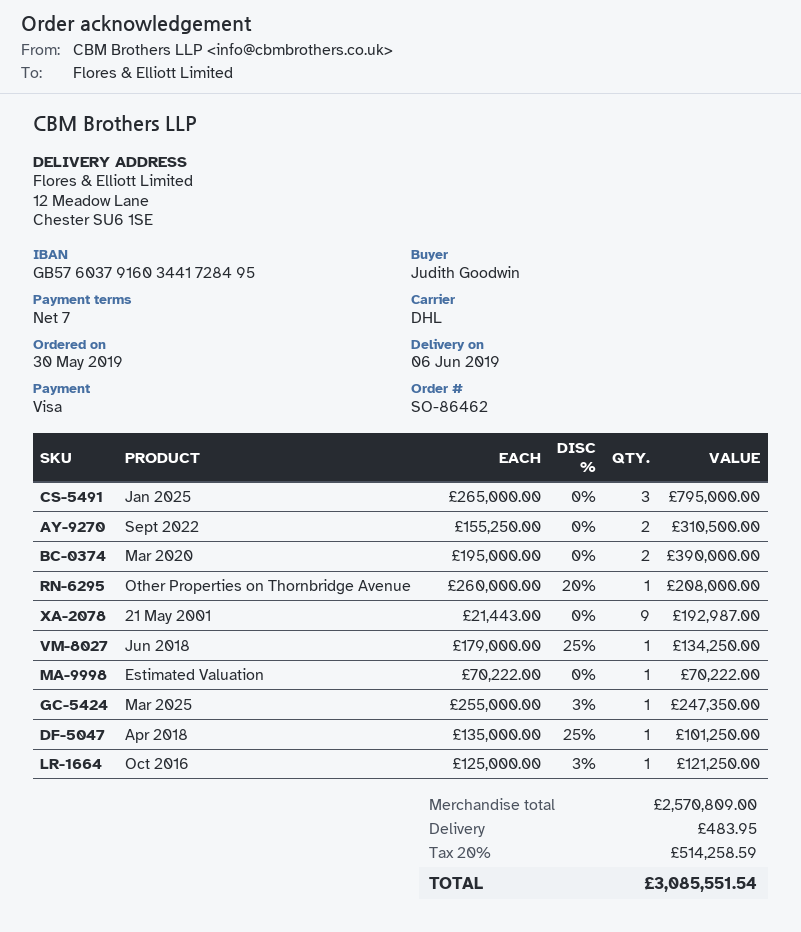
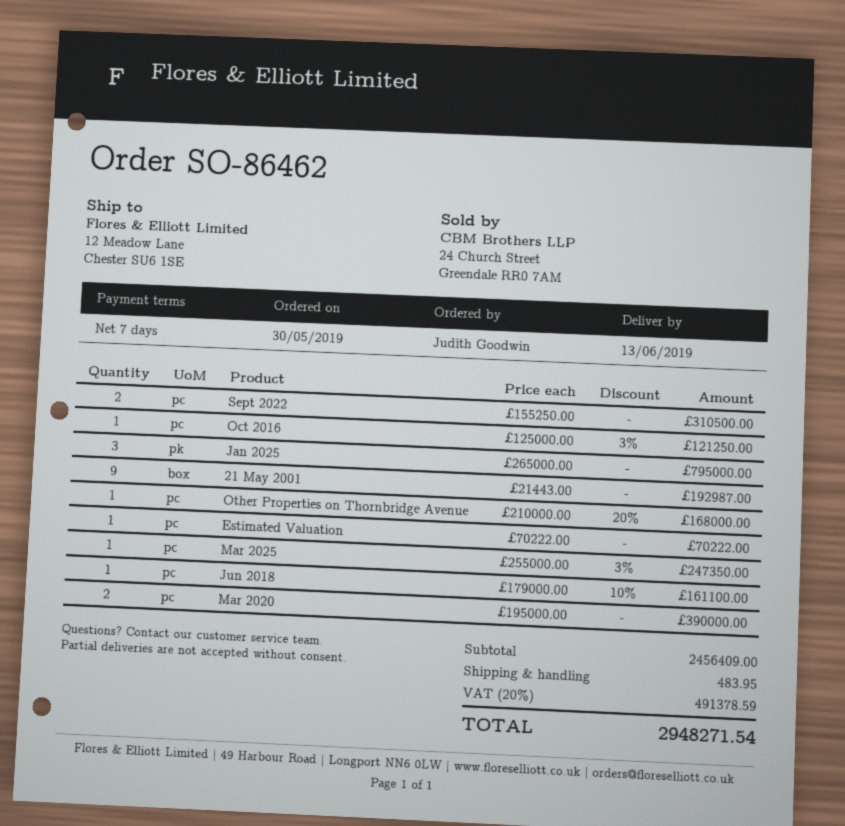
delivery date: 2019-06-06 -> 2019-06-13
Other Properties on Thornbridge Avenue: 1 x 260000.00 - 20% = 208000.00 -> 1 x 210000.00 - 20% = 168000.00
Jun 2018: 1 x 179000.00 - 25% = 134250.00 -> 1 x 179000.00 - 10% = 161100.00
Apr 2018: 1 x 135000.00 - 25% = 101250.00 -> none
subtotal: 2570809.00 -> 2456409.00
tax: 20% = 514258.59 -> 20% = 491378.59
total: 3085551.54 -> 2948271.54

